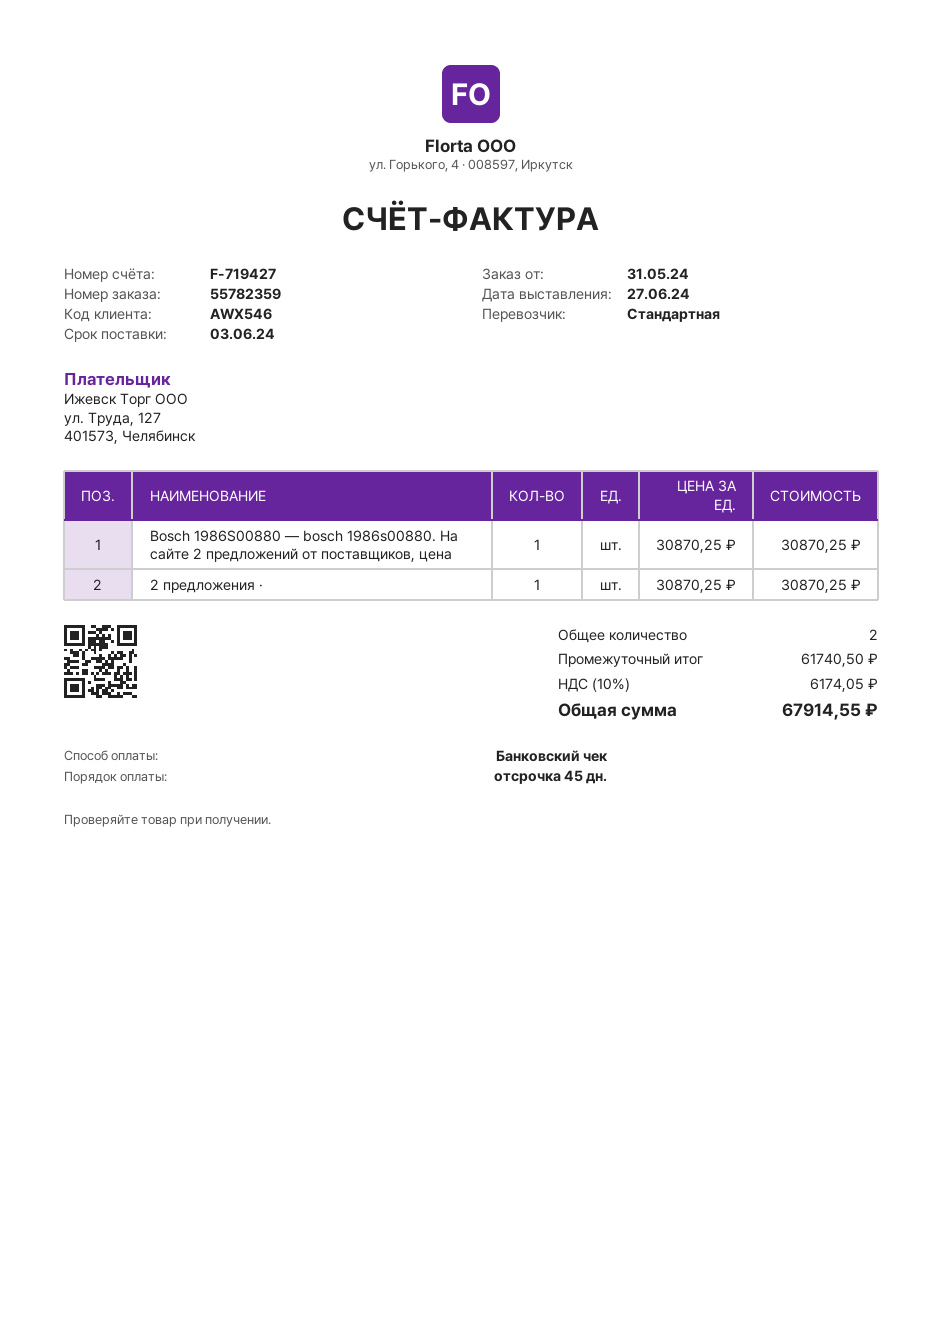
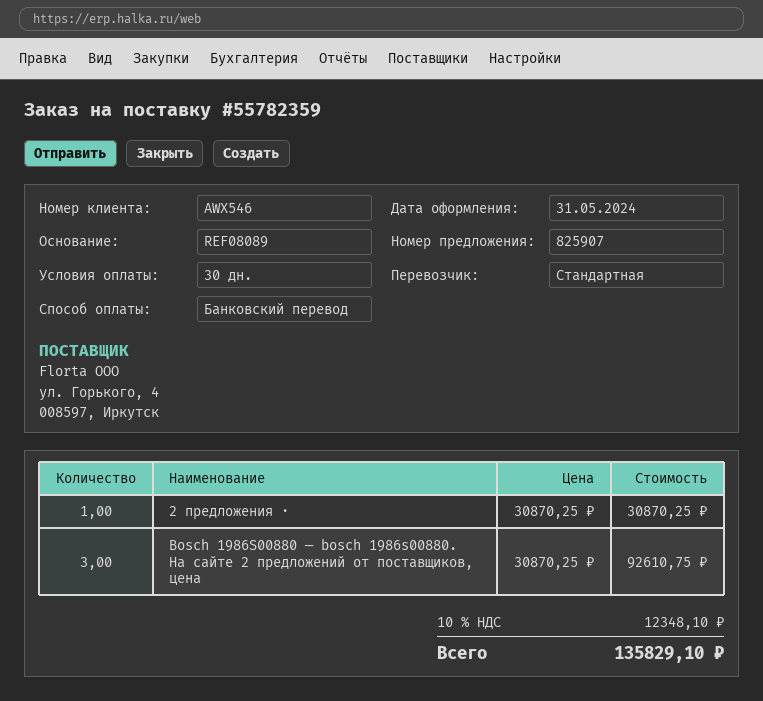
payment terms: 45 days -> 30 days
payment method: cheque -> bank transfer
Bosch 1986S00880 — bosch 1986s00880. На сайте 2 предложений от поставщиков, цена: 1 x 30870.25 = 30870.25 -> 3 x 30870.25 = 92610.75
tax: 10% = 6174.05 -> 10% = 12348.10
total: 67914.55 -> 135829.10

